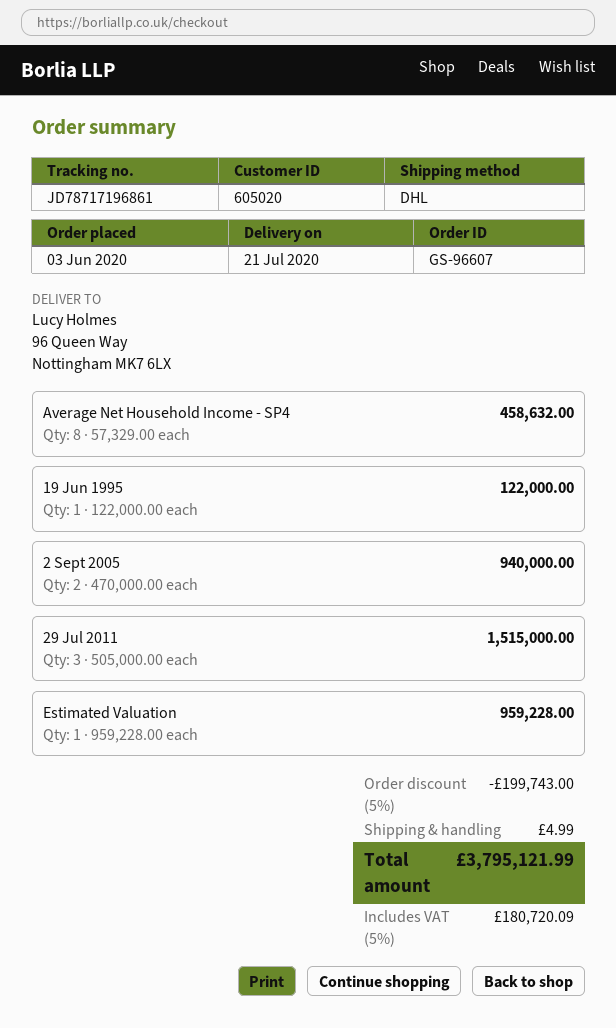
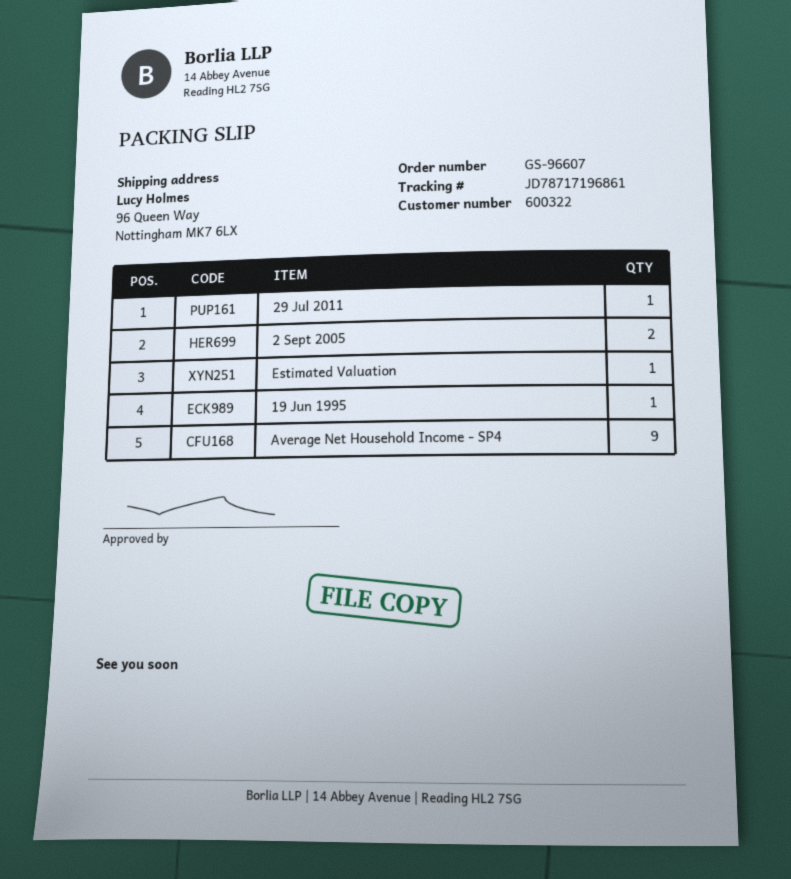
customer number: 605020 -> 600322
Average Net Household Income - SP4: 8 -> 9
29 Jul 2011: 3 -> 1

